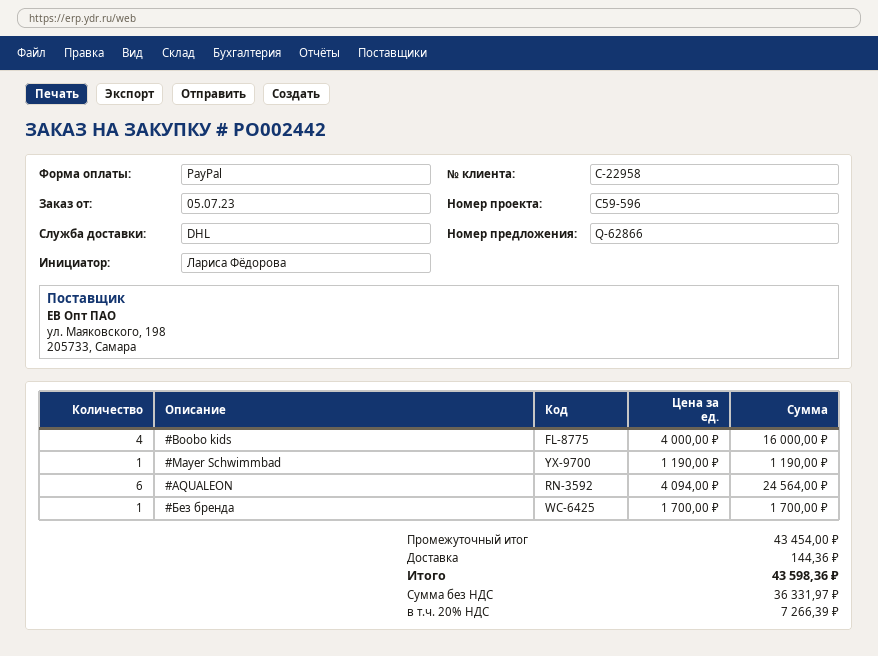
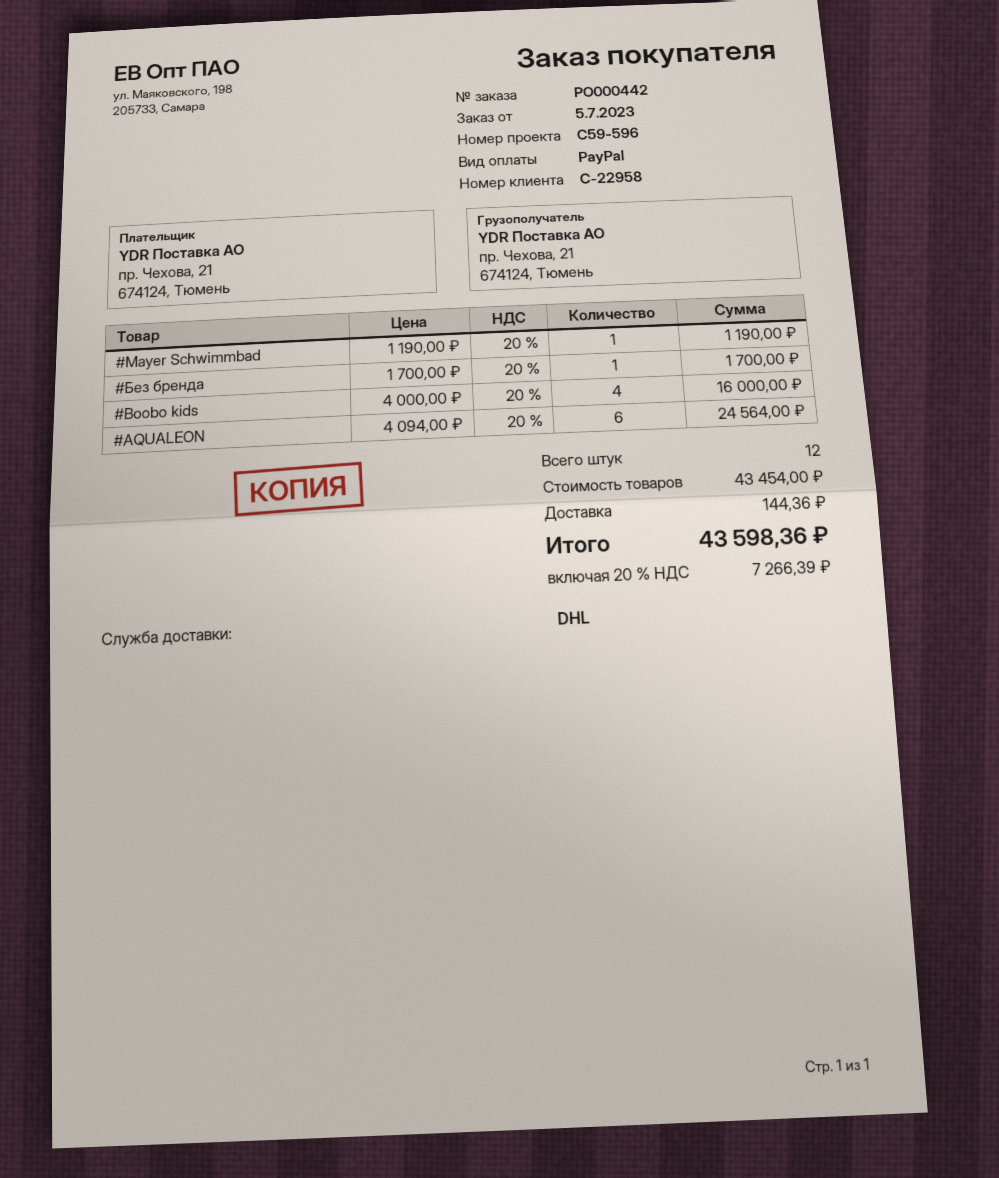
order number: PO002442 -> PO000442

